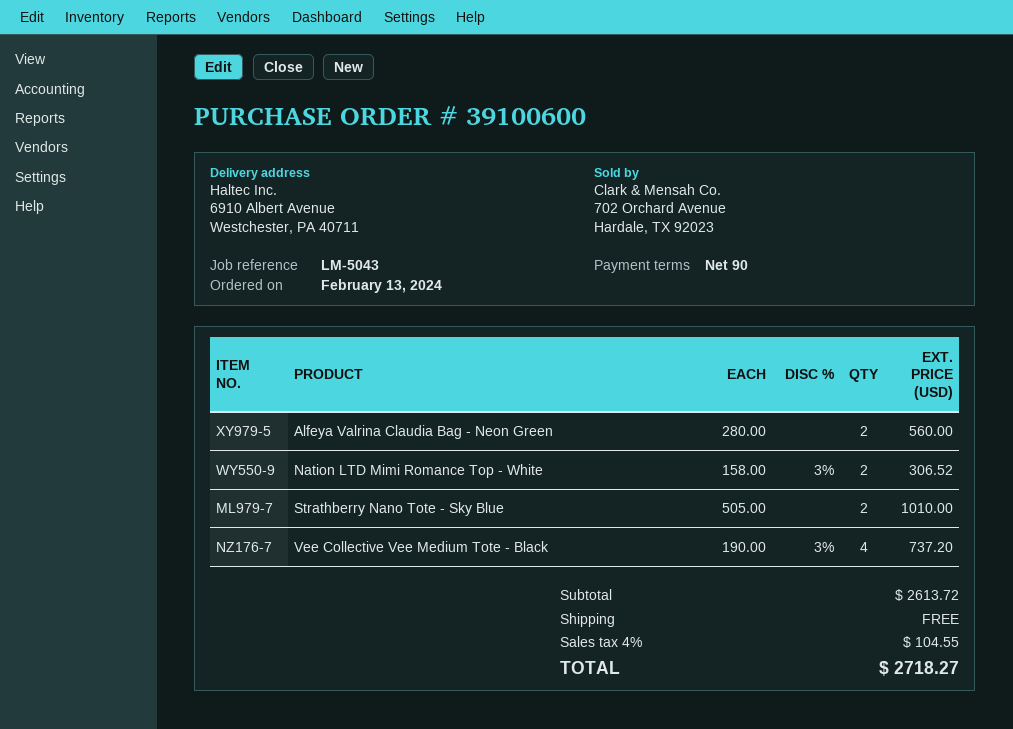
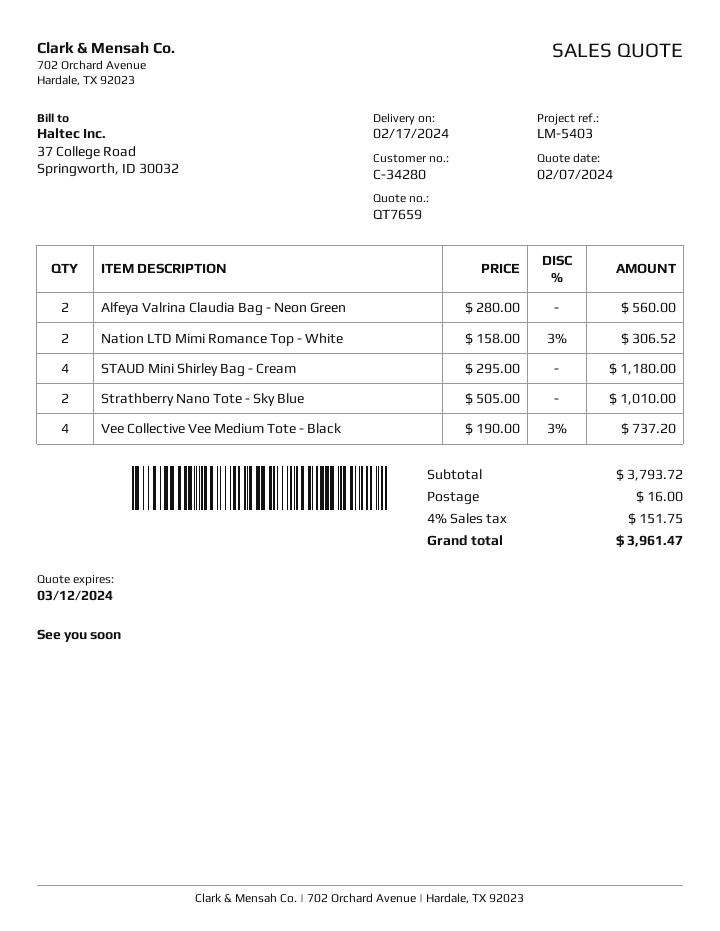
reference: LM-5043 -> LM-5403
STAUD Mini Shirley Bag - Cream: none -> 4 x 295.00 = 1180.00
subtotal: 2613.72 -> 3793.72
shipping: 0.00 -> 16.00
tax: 4% = 104.55 -> 4% = 151.75
total: 2718.27 -> 3961.47

